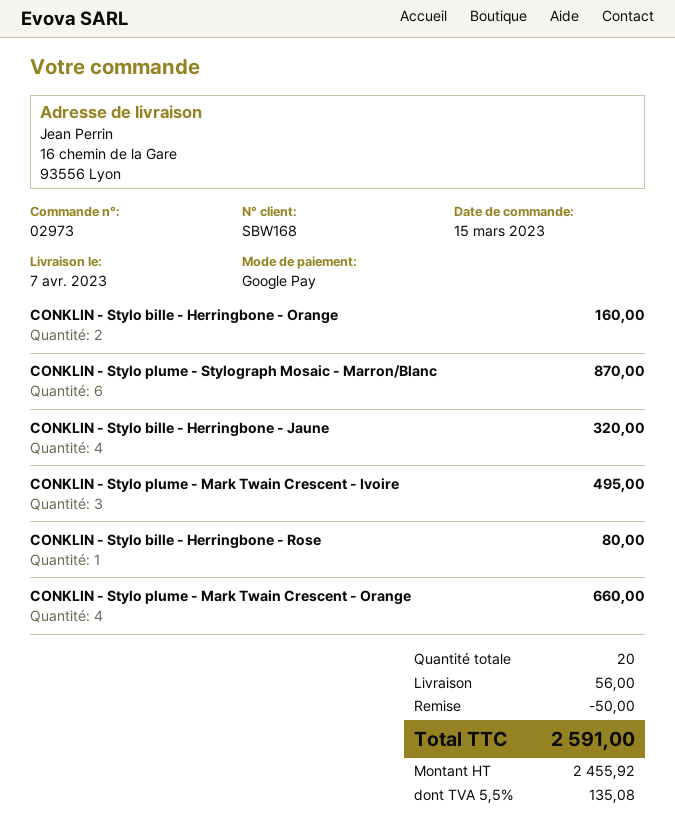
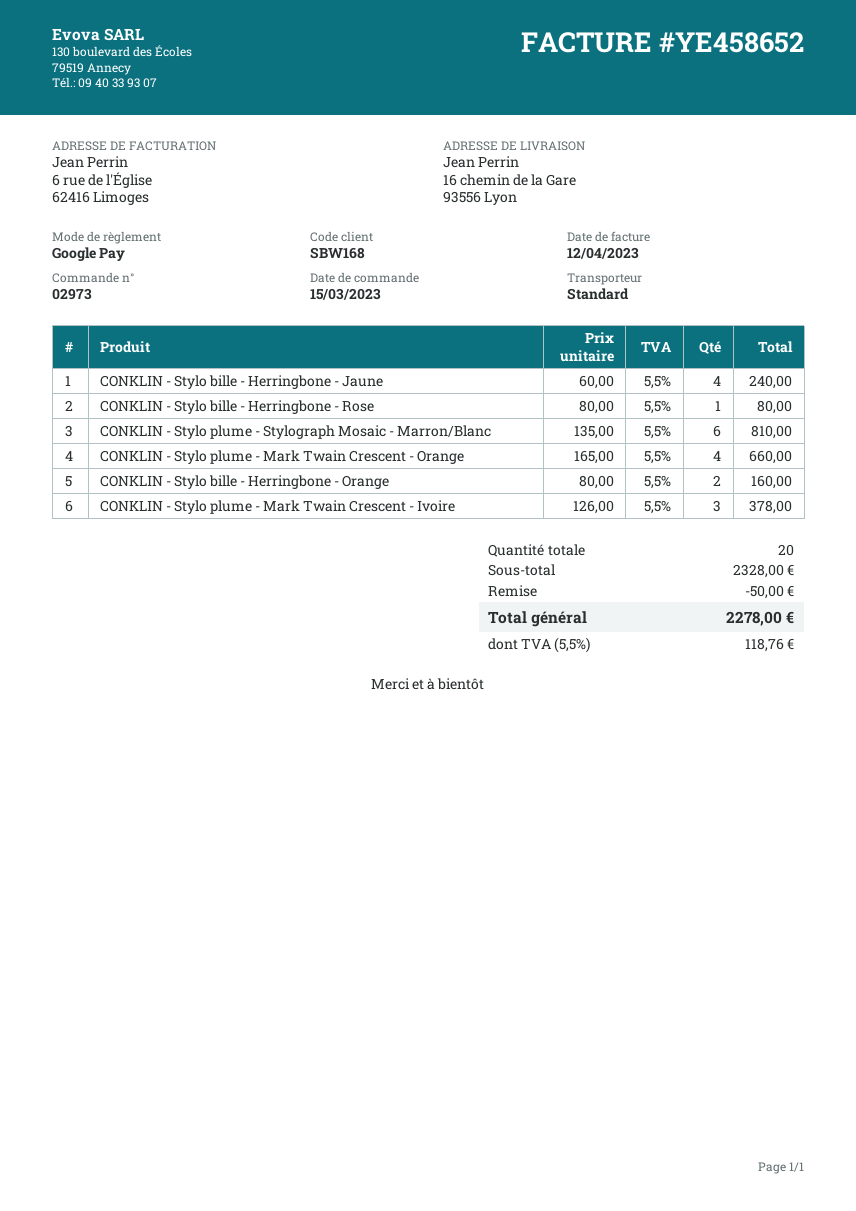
CONKLIN - Stylo plume - Stylograph Mosaic - Marron/Blanc: 6 for 870.00 -> 6 for 810.00
CONKLIN - Stylo bille - Herringbone - Jaune: 4 for 320.00 -> 4 for 240.00
CONKLIN - Stylo plume - Mark Twain Crescent - Ivoire: 3 for 495.00 -> 3 for 378.00
shipping: 56.00 -> none
tax: 5.5% = 135.08 -> 5.5% = 118.76
total: 2591.00 -> 2278.00

